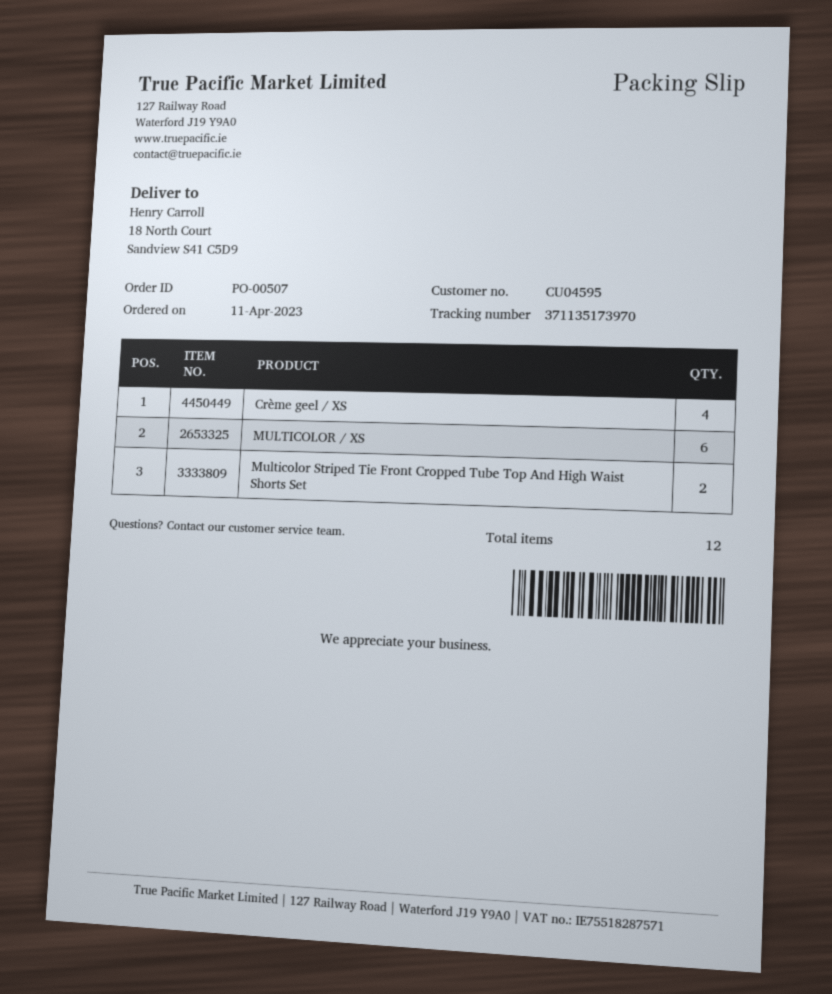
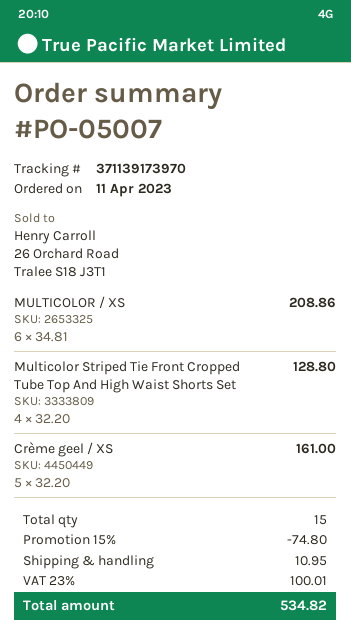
order number: PO-00507 -> PO-05007
tracking number: 371135173970 -> 371139173970
Crème geel / XS: 4 -> 5
Multicolor Striped Tie Front Cropped Tube Top And High Waist Shorts Set: 2 -> 4
total quantity: 12 -> 15

